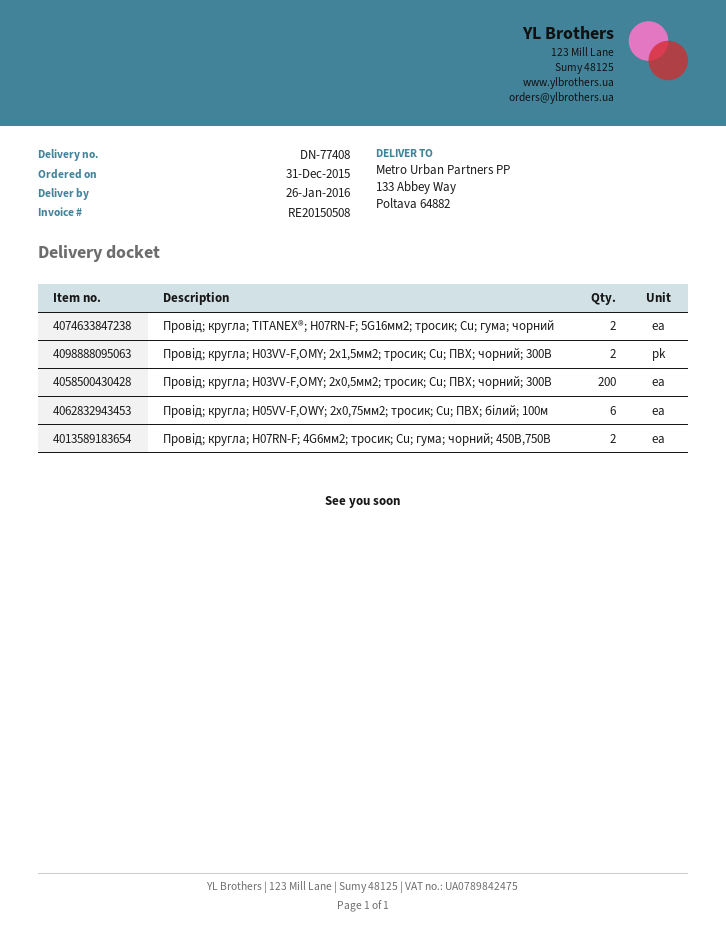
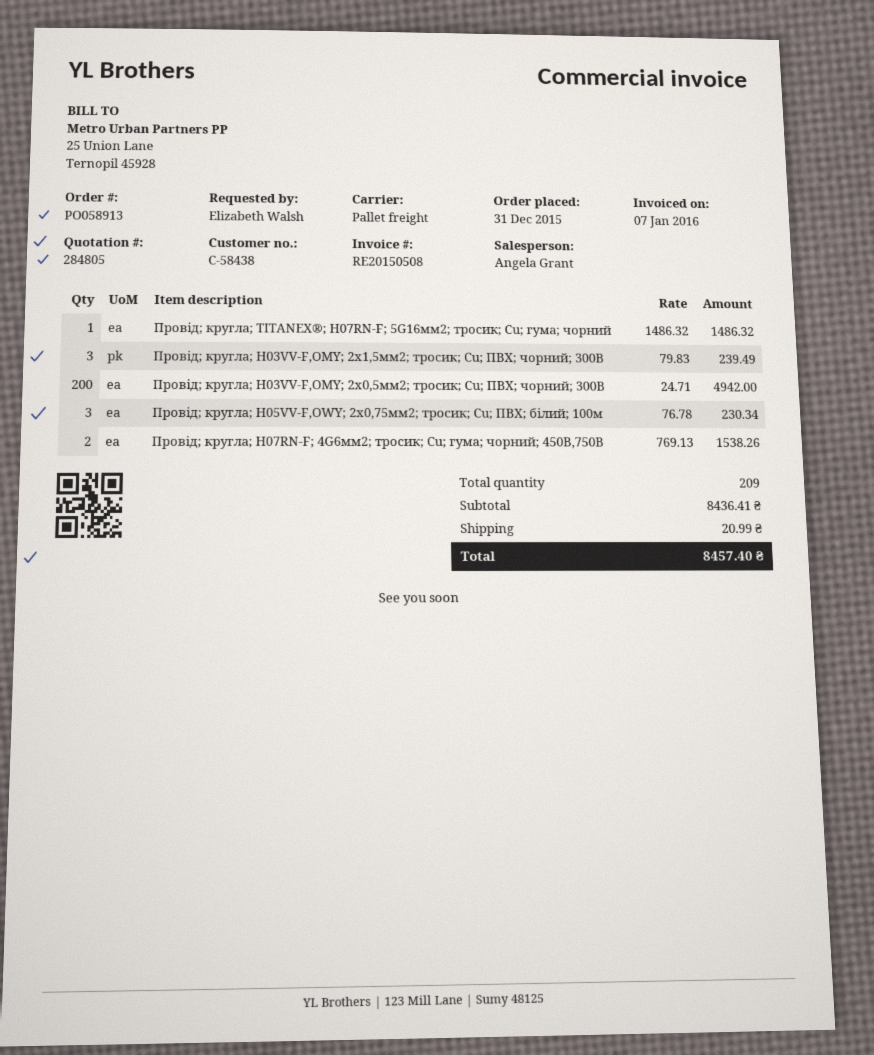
Провід; кругла; TITANEX®; H07RN-F; 5G16мм2; тросик; Cu; гума; чорний: 2 -> 1
Провід; кругла; H03VV-F,OMY; 2x1,5мм2; тросик; Cu; ПВХ; чорний; 300В: 2 -> 3
Провід; кругла; H05VV-F,OWY; 2x0,75мм2; тросик; Cu; ПВХ; білий; 100м: 6 -> 3

